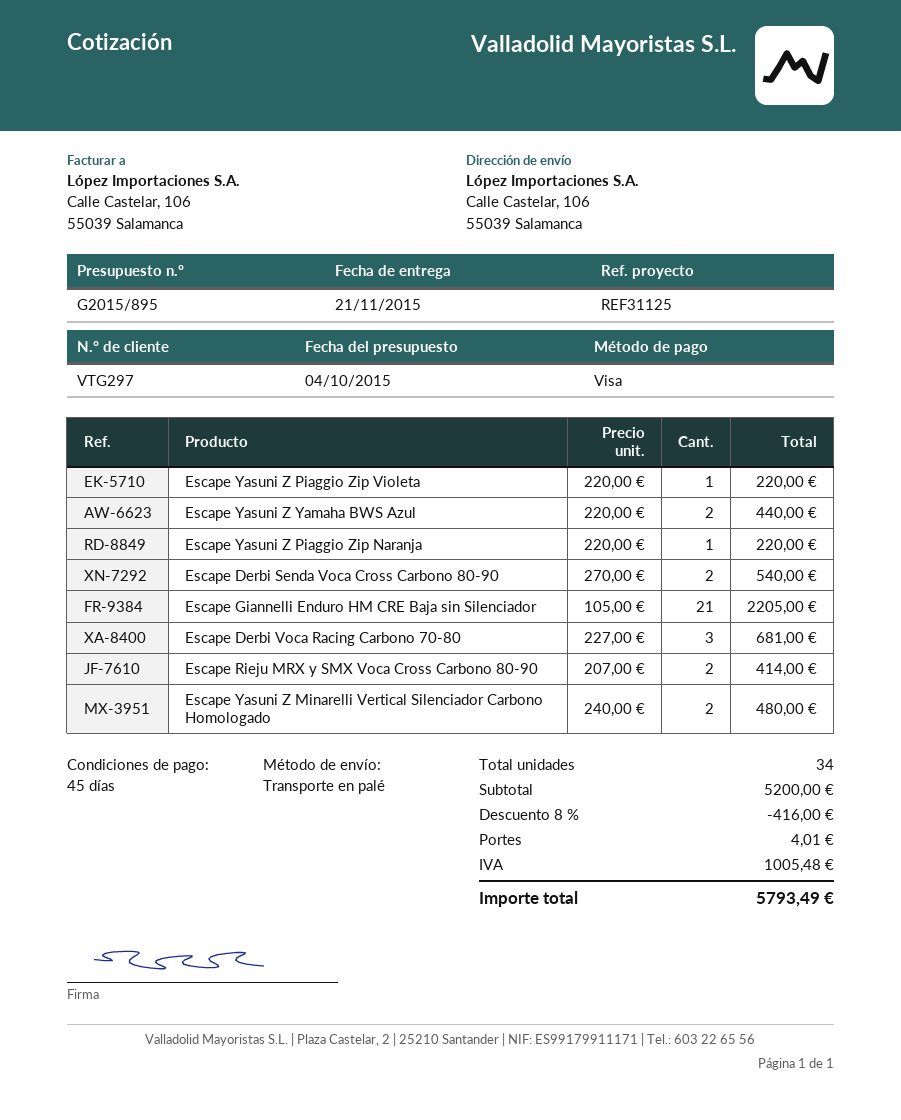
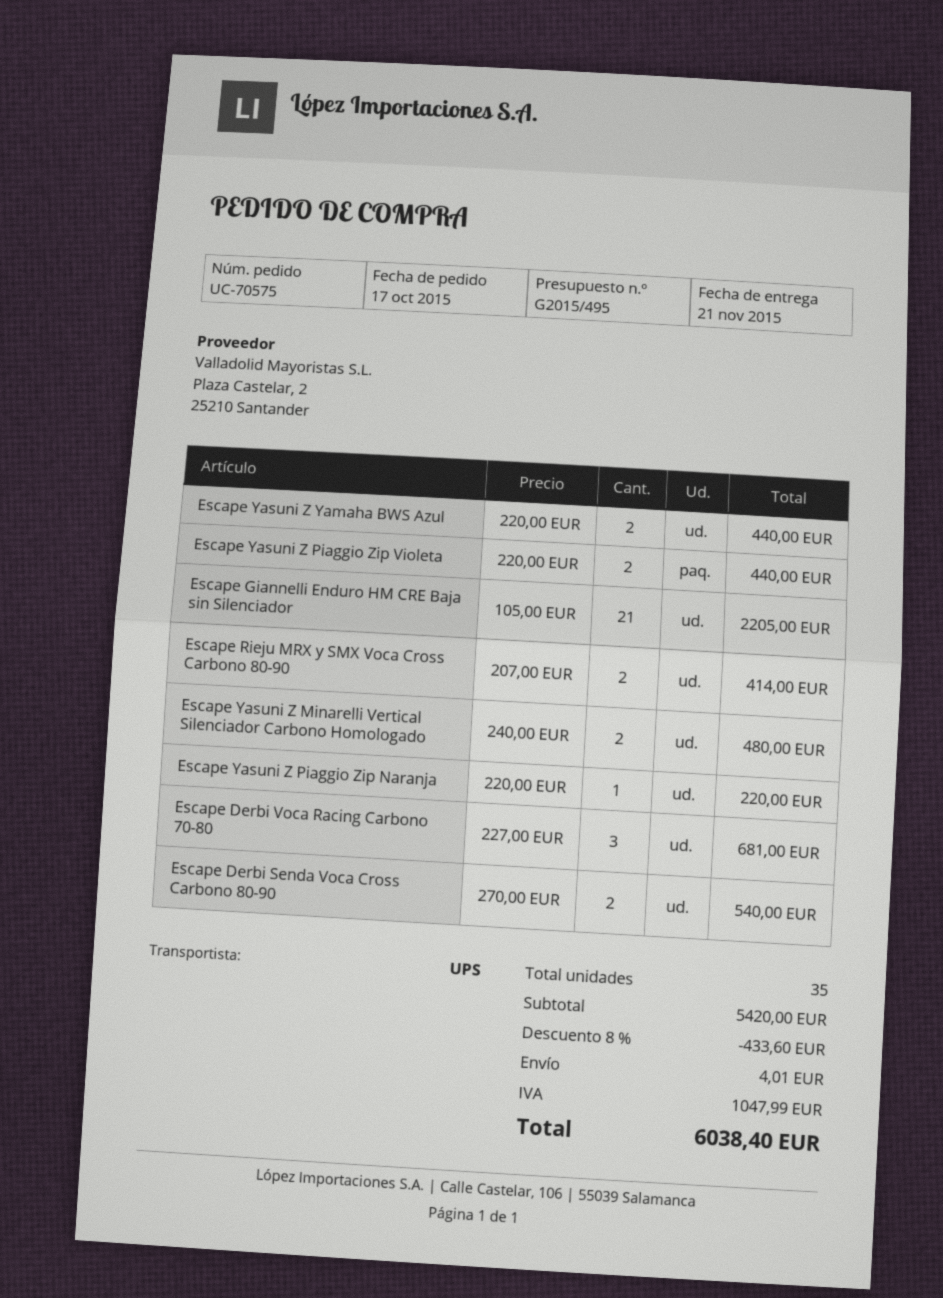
quote number: G2015/895 -> G2015/495
shipping method: pallet freight -> UPS
Escape Yasuni Z Piaggio Zip Violeta: 1 x 220.00 = 220.00 -> 2 x 220.00 = 440.00
total quantity: 34 -> 35
subtotal: 5200.00 -> 5420.00
discount: 8% = 416.00 -> 8% = 433.60
tax: 1005.48 -> 1047.99
total: 5793.49 -> 6038.40

